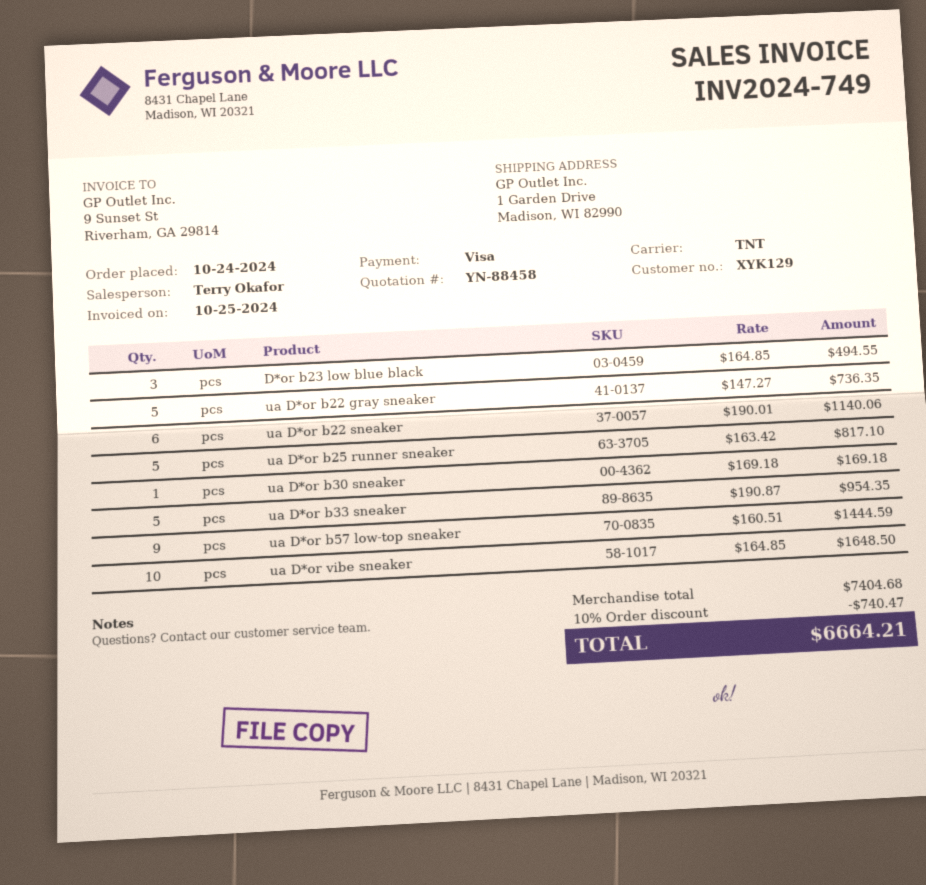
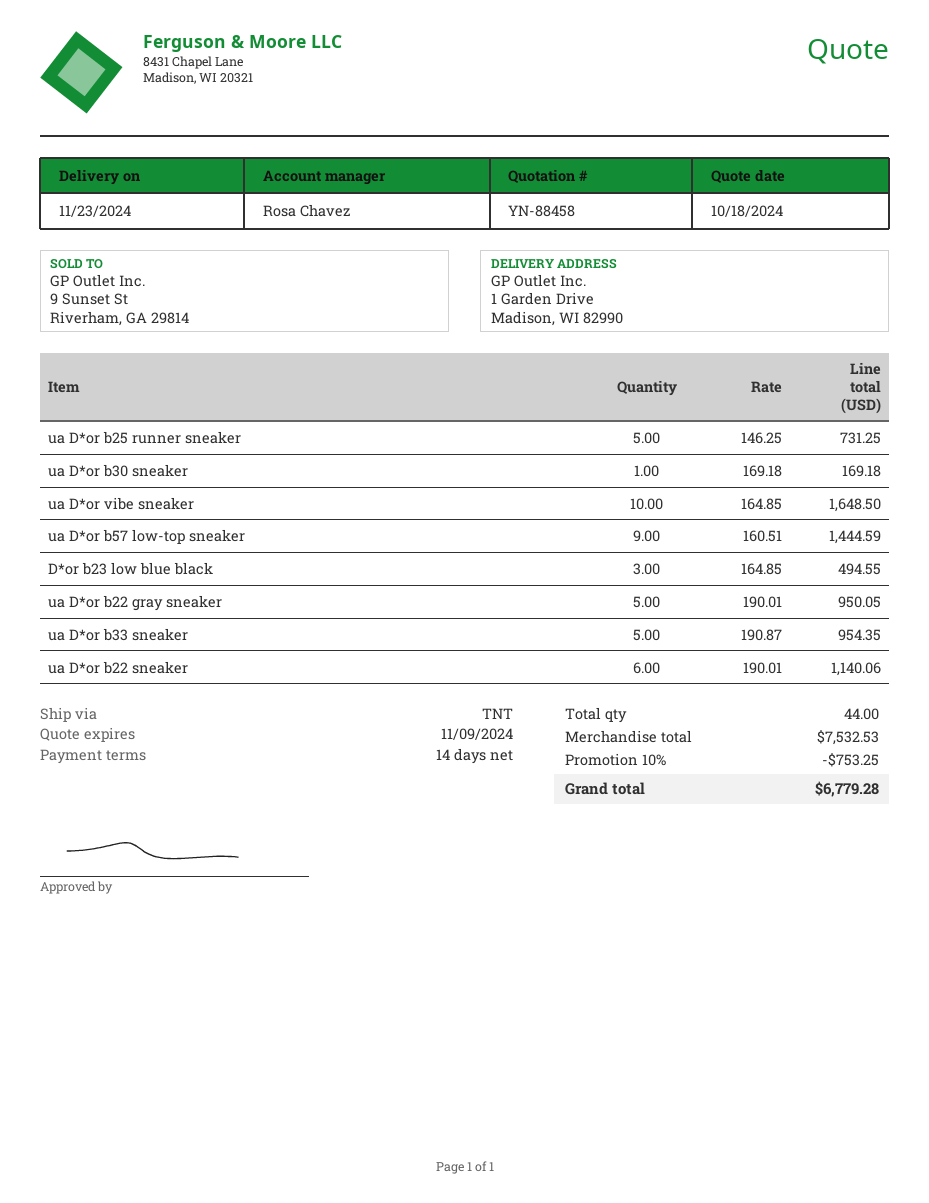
sales rep: Terry Okafor -> Rosa Chavez
ua D*or b22 gray sneaker: 5 x 147.27 = 736.35 -> 5 x 190.01 = 950.05
ua D*or b25 runner sneaker: 5 x 163.42 = 817.10 -> 5 x 146.25 = 731.25
subtotal: 7404.68 -> 7532.53
discount: 10% = 740.47 -> 10% = 753.25
total: 6664.21 -> 6779.28

